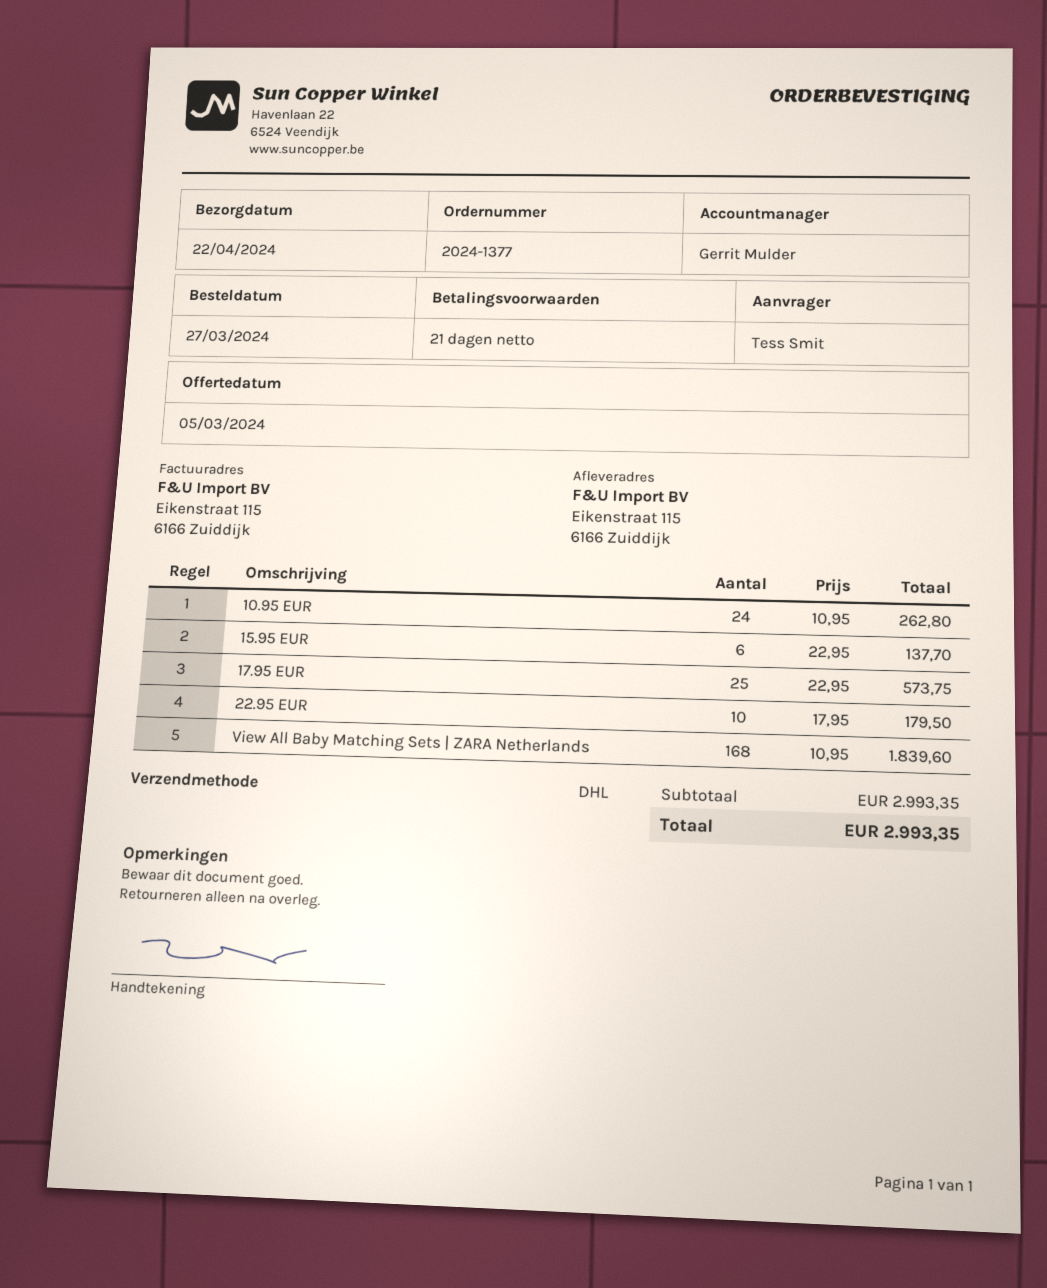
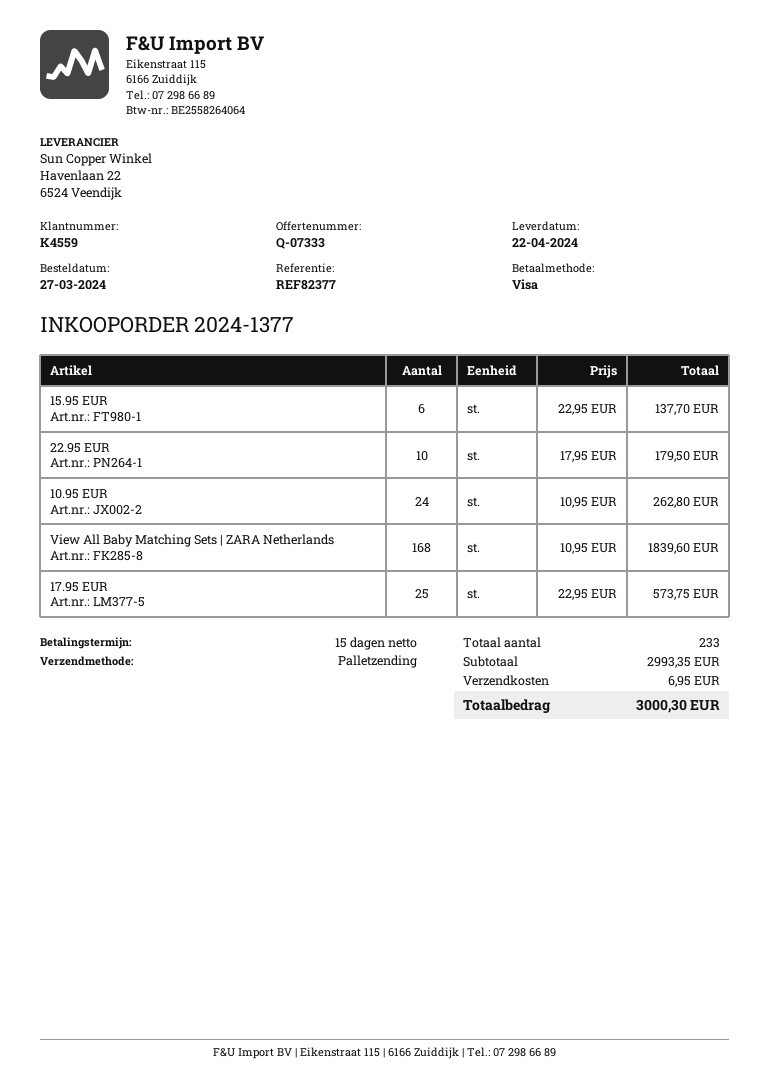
payment terms: 21 days -> 15 days
shipping method: DHL -> pallet freight
shipping: none -> 6.95
total: 2993.35 -> 3000.30

